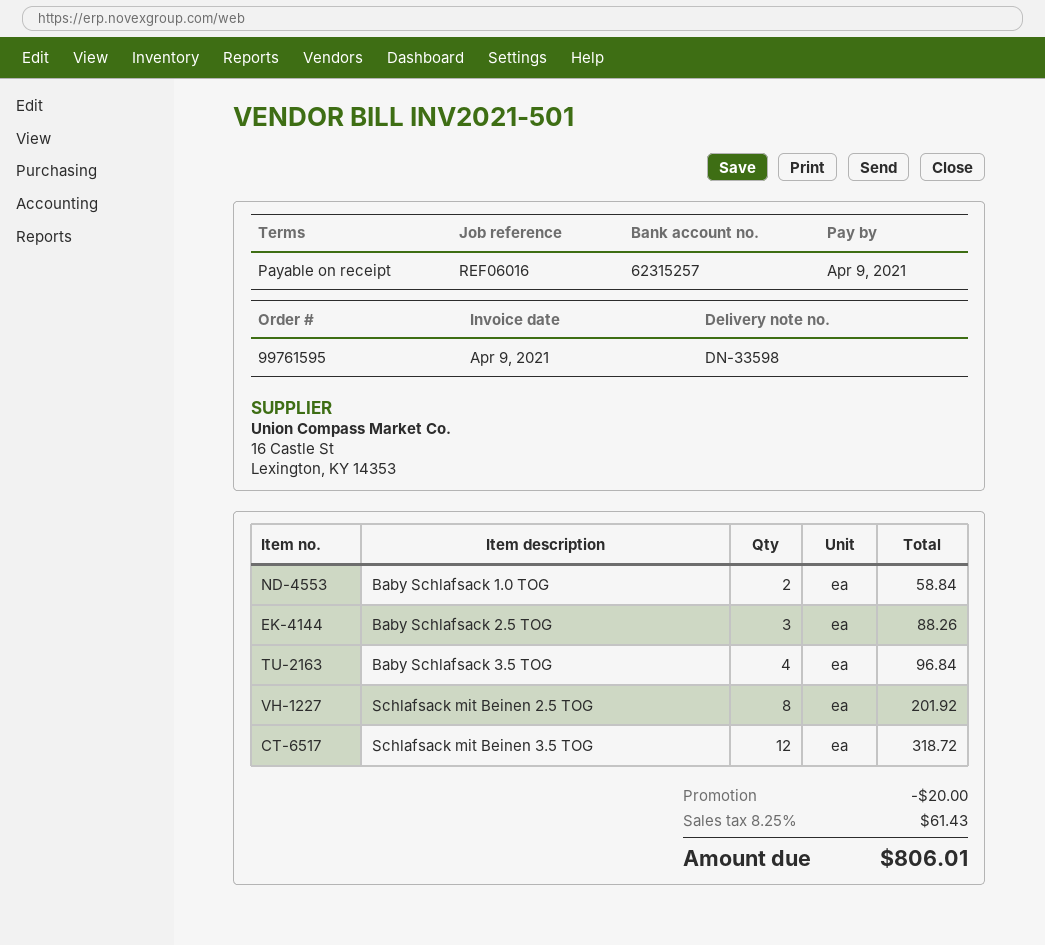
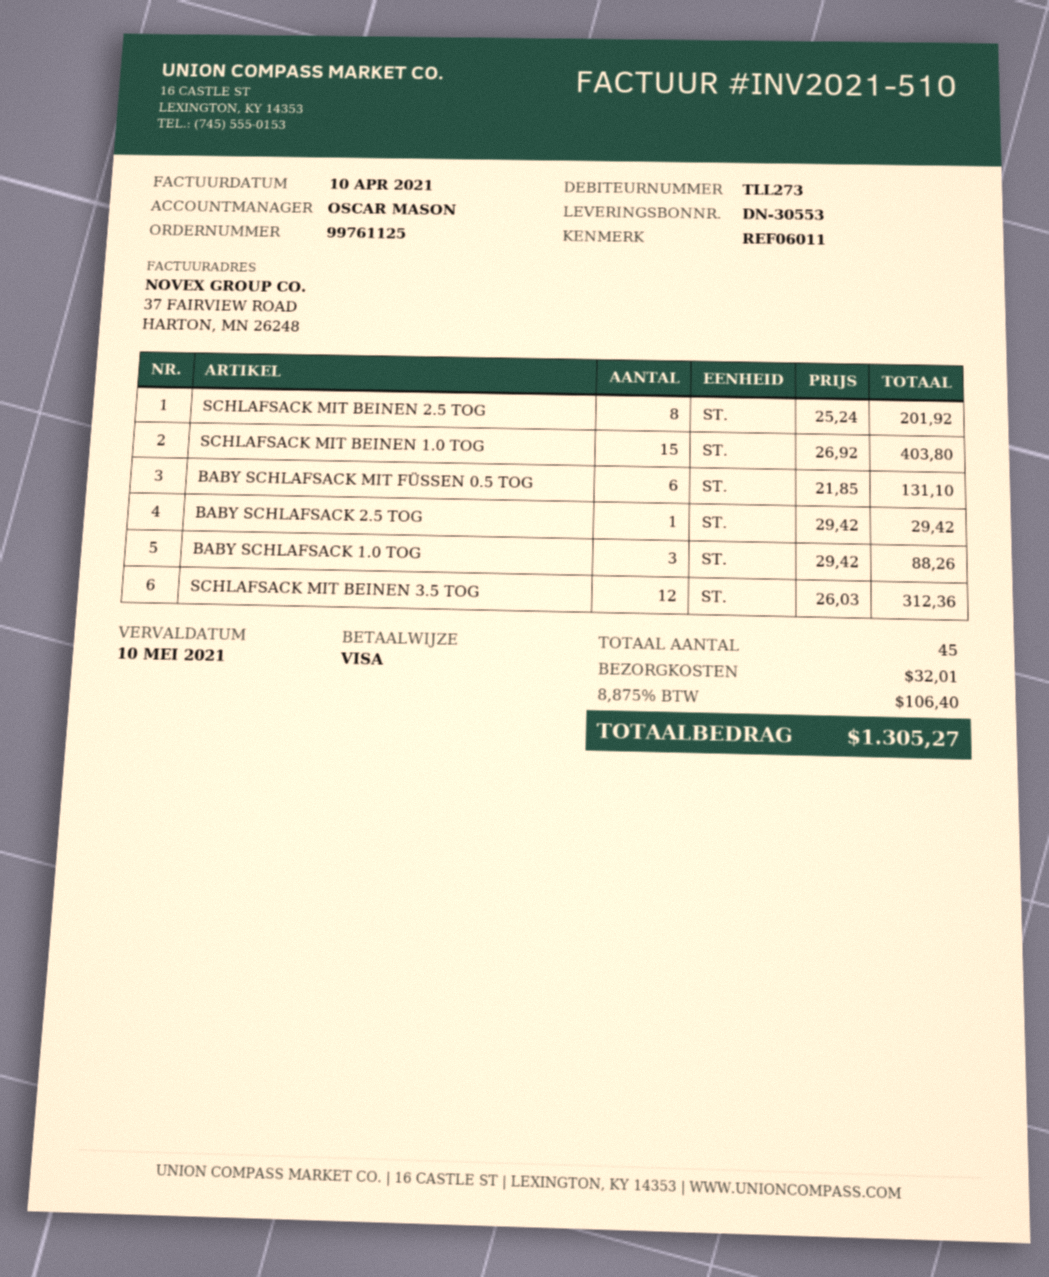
order number: 99761595 -> 99761125
delivery note number: DN-33598 -> DN-30553
invoice number: INV2021-501 -> INV2021-510
invoice date: 2021-04-09 -> 2021-04-10
due date: 2021-04-09 -> 2021-05-10
reference: REF06016 -> REF06011
Baby Schlafsack 1.0 TOG: 2 for 58.84 -> 3 for 88.26
Baby Schlafsack 2.5 TOG: 3 for 88.26 -> 1 for 29.42
Baby Schlafsack 3.5 TOG: 4 for 96.84 -> none
Schlafsack mit Beinen 3.5 TOG: 12 for 318.72 -> 12 for 312.36
SCHLAFSACK MIT BEINEN 1.0 TOG: none -> 15 for 403.80
BABY SCHLAFSACK MIT FÜSSEN 0.5 TOG: none -> 6 for 131.10
discount: 20.00 -> none
shipping: none -> 32.01
tax: 8.25% = 61.43 -> 8.875% = 106.40
total: 806.01 -> 1305.27

